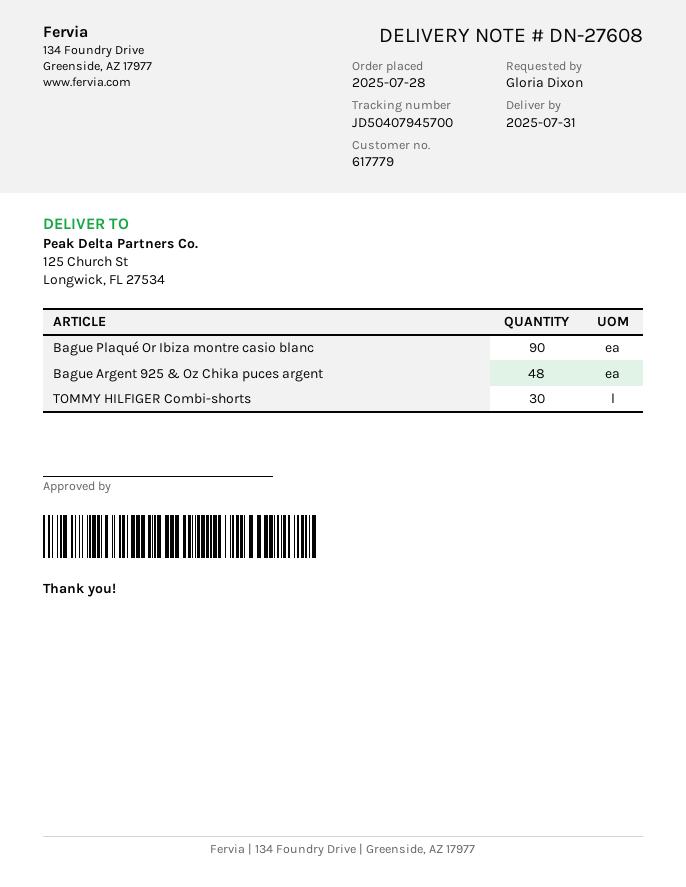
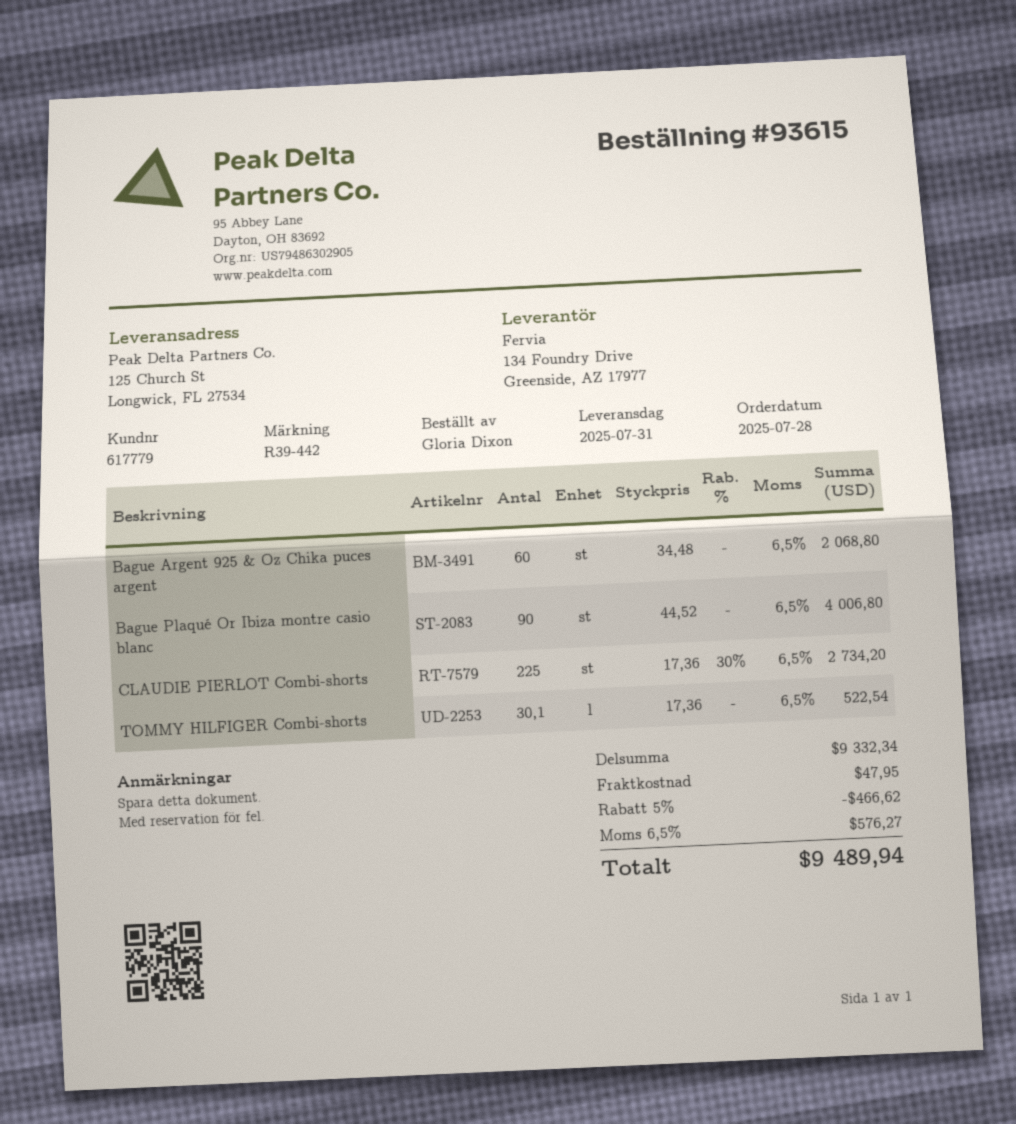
Bague Argent 925 & Oz Chika puces argent: 48 -> 60
TOMMY HILFIGER Combi-shorts: 30 -> 30.1
CLAUDIE PIERLOT Combi-shorts: none -> 225

